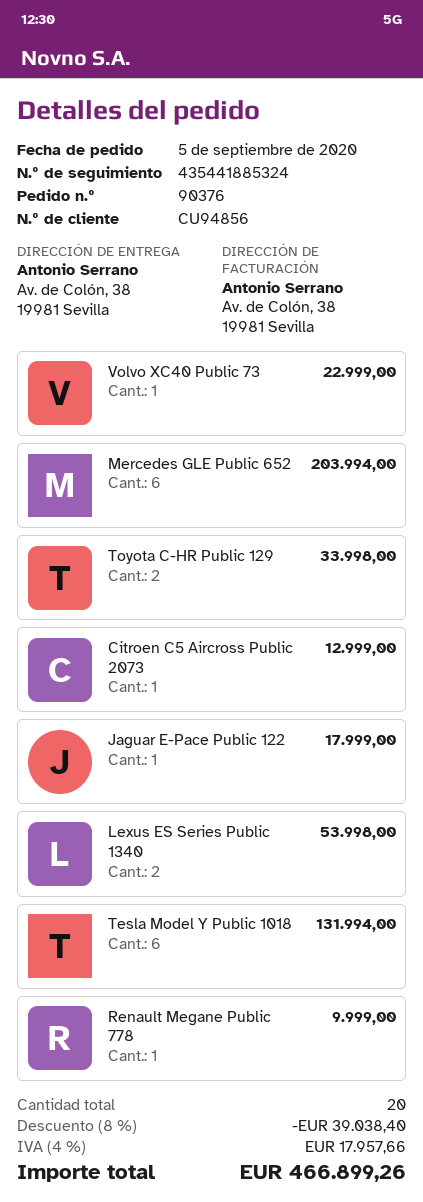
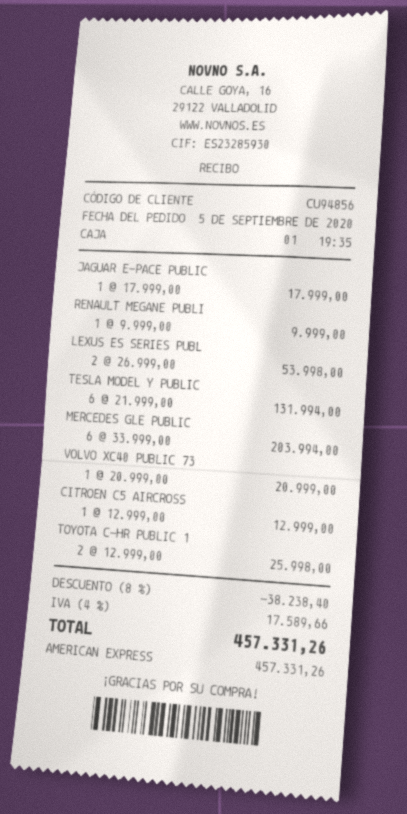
Volvo XC40 Public 73: 1 for 22999.00 -> 1 for 20999.00
Toyota C-HR Public 129: 2 for 33998.00 -> 2 for 25998.00
discount: 8% = 39038.40 -> 8% = 38238.40
tax: 4% = 17957.66 -> 4% = 17589.66
total: 466899.26 -> 457331.26

